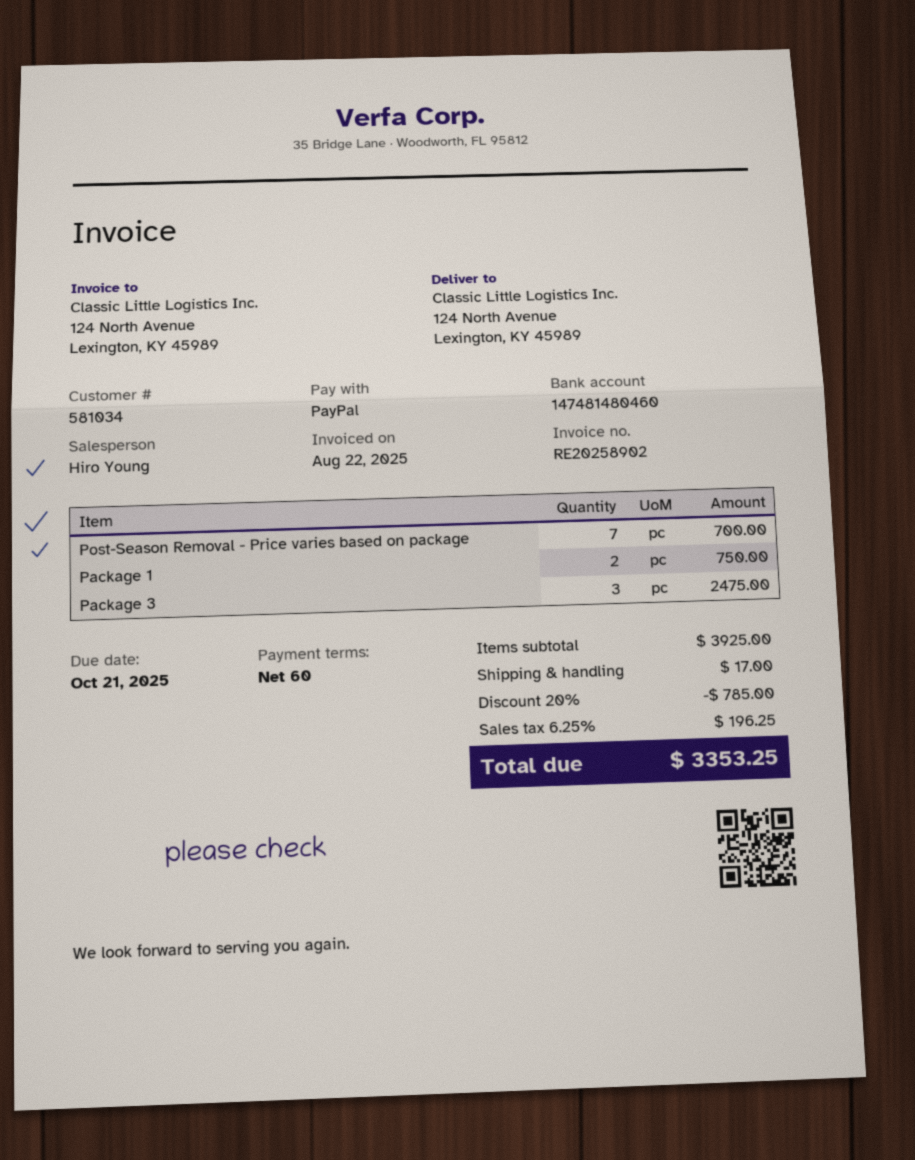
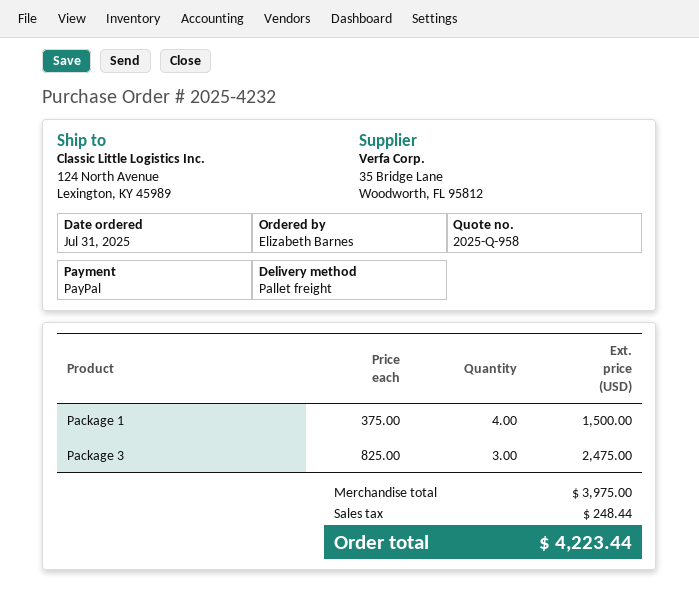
Post-Season Removal - Price varies based on package: 7 for 700.00 -> none
Package 1: 2 for 750.00 -> 4 for 1500.00
subtotal: 3925.00 -> 3975.00
discount: 20% = 785.00 -> none
shipping: 17.00 -> none
tax: 196.25 -> 248.44
total: 3353.25 -> 4223.44

